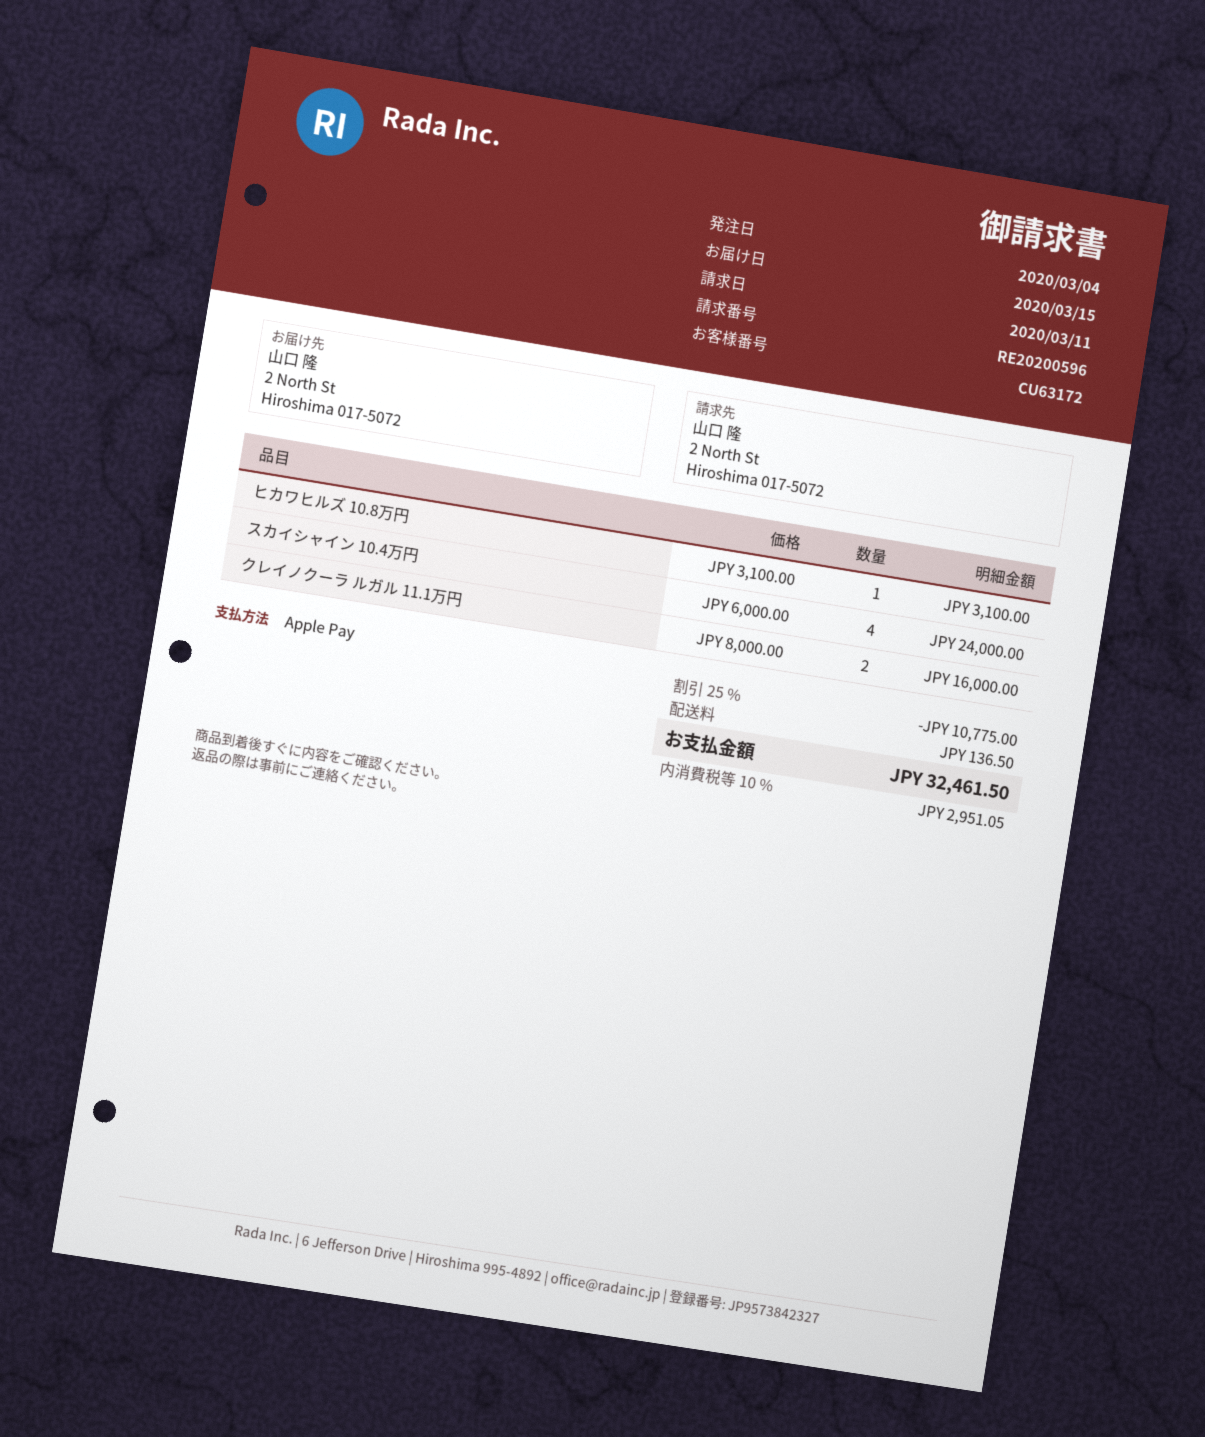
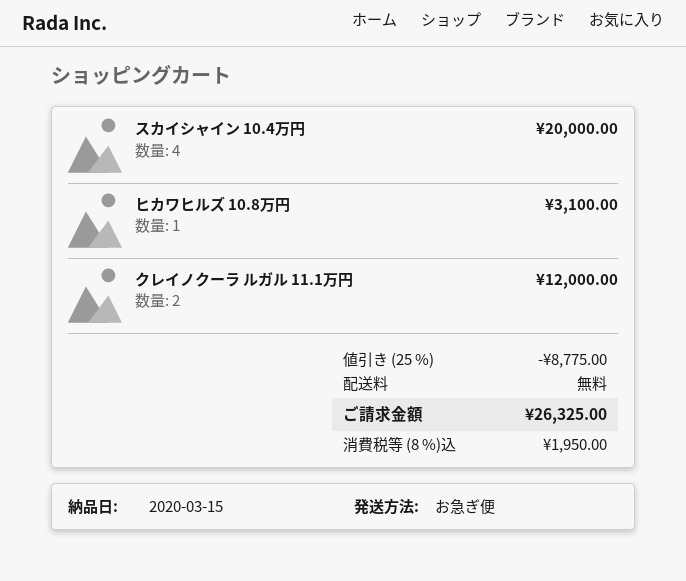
スカイシャイン 10.4万円: 4 for 24000.00 -> 4 for 20000.00
クレイノクーラ ルガル 11.1万円: 2 for 16000.00 -> 2 for 12000.00
discount: 25% = 10775.00 -> 25% = 8775.00
shipping: 136.50 -> 0.00
tax: 10% = 2951.05 -> 8% = 1950.00
total: 32461.50 -> 26325.00

